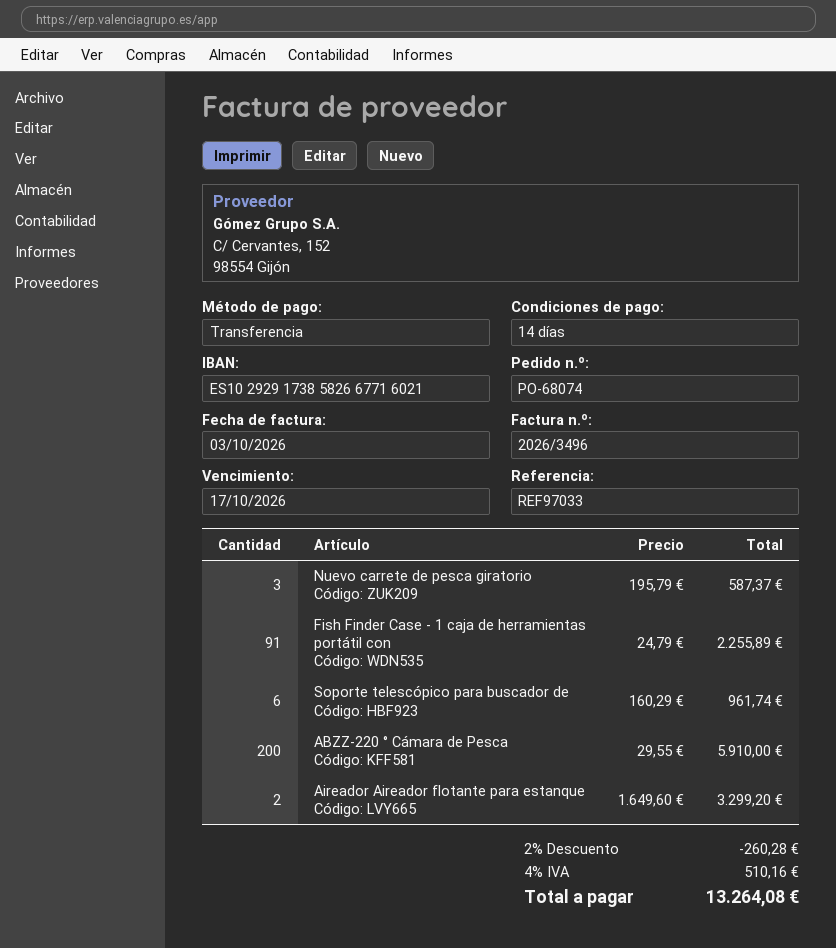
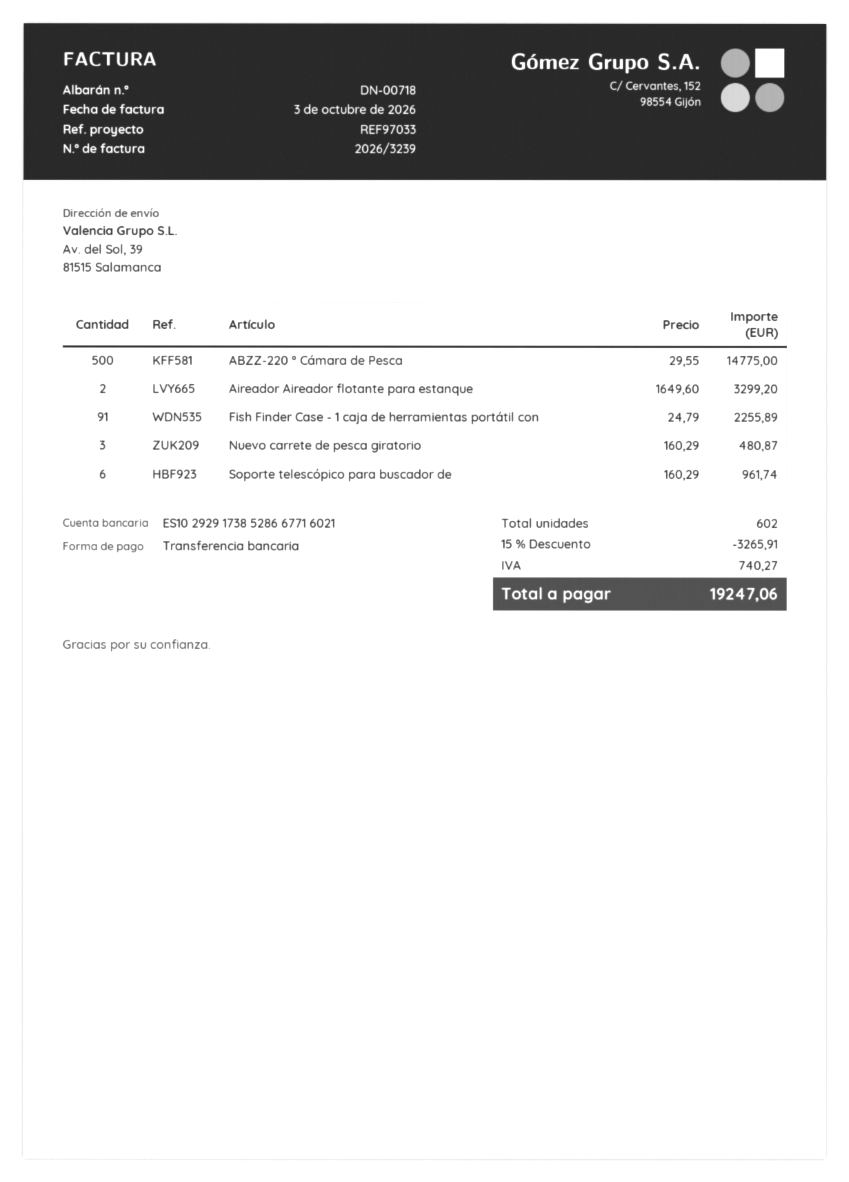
invoice number: 2026/3496 -> 2026/3239
bank account: ES1029291738582667716021 -> ES1029291738528667716021
Nuevo carrete de pesca giratorio: 3 x 195.79 = 587.37 -> 3 x 160.29 = 480.87
ABZZ-220 ° Cámara de Pesca: 200 x 29.55 = 5910.00 -> 500 x 29.55 = 14775.00
discount: 2% = 260.28 -> 15% = 3265.91
tax: 510.16 -> 740.27
total: 13264.08 -> 19247.06

